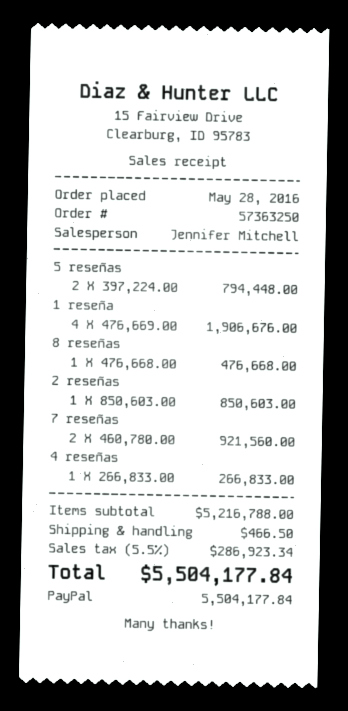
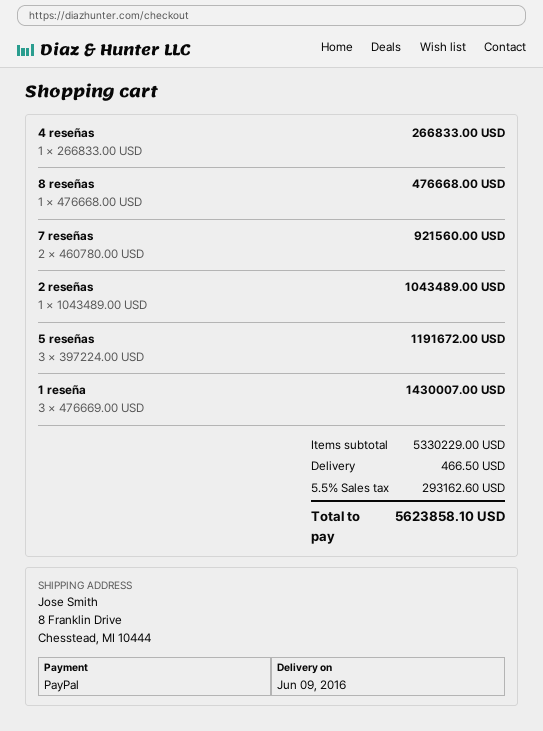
5 reseñas: 2 x 397224.00 = 794448.00 -> 3 x 397224.00 = 1191672.00
1 reseña: 4 x 476669.00 = 1906676.00 -> 3 x 476669.00 = 1430007.00
2 reseñas: 1 x 850603.00 = 850603.00 -> 1 x 1043489.00 = 1043489.00
subtotal: 5216788.00 -> 5330229.00
tax: 5.5% = 286923.34 -> 5.5% = 293162.60
total: 5504177.84 -> 5623858.10

